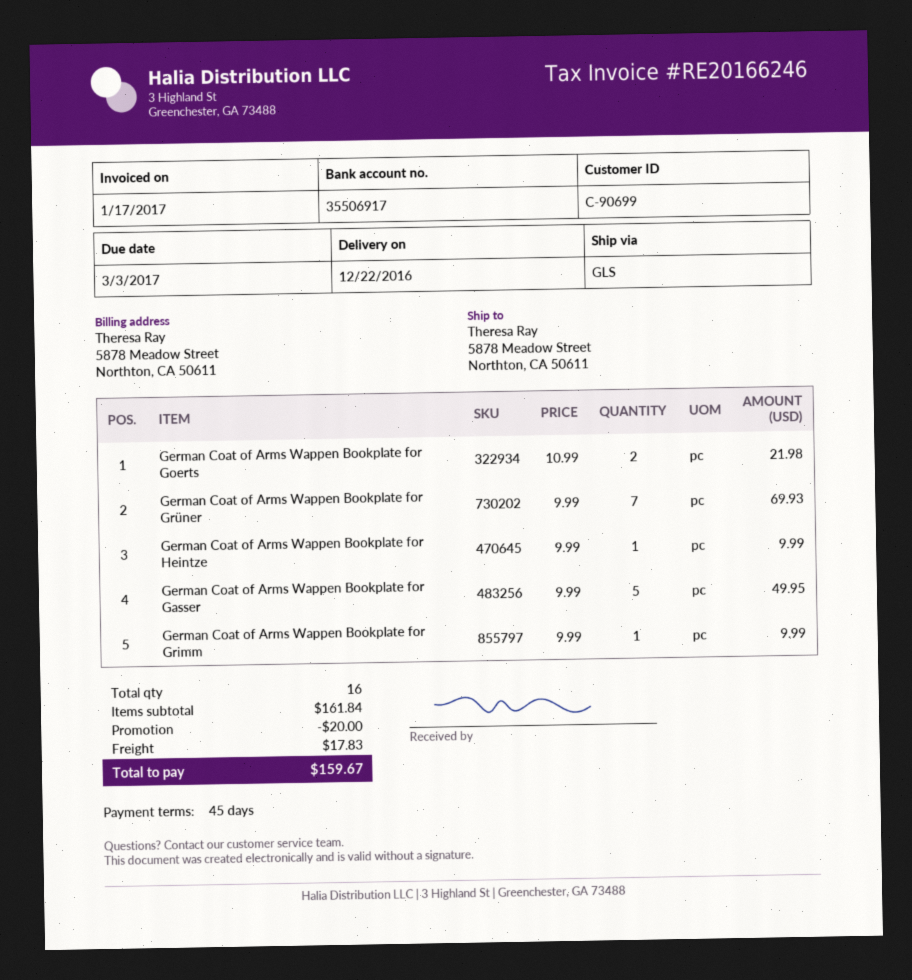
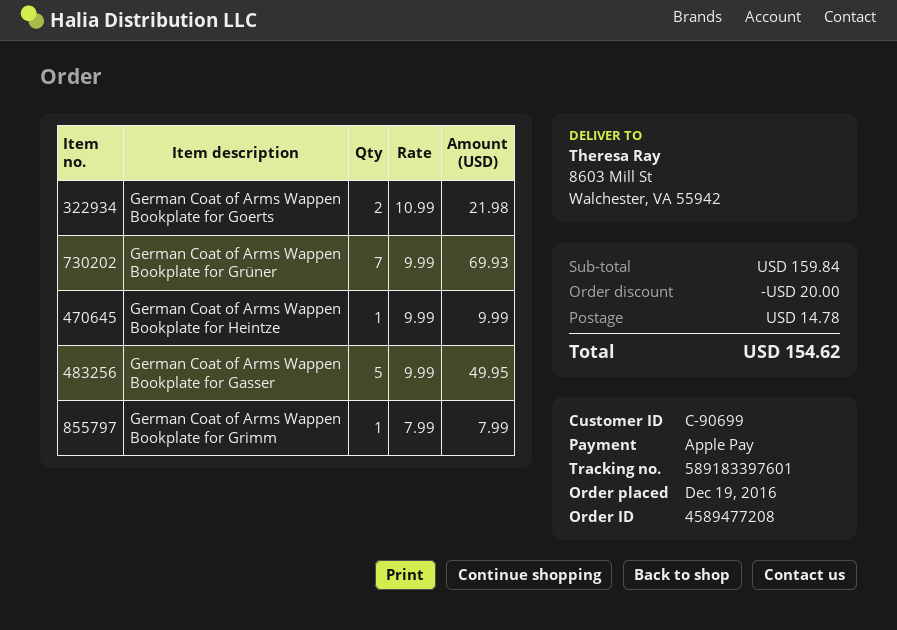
ship to: 5878 Meadow Street, Northton, CA 50611 -> 8603 Mill St, Walchester, VA 55942
German Coat of Arms Wappen Bookplate for Grimm: 1 x 9.99 = 9.99 -> 1 x 7.99 = 7.99
subtotal: 161.84 -> 159.84
shipping: 17.83 -> 14.78
total: 159.67 -> 154.62

